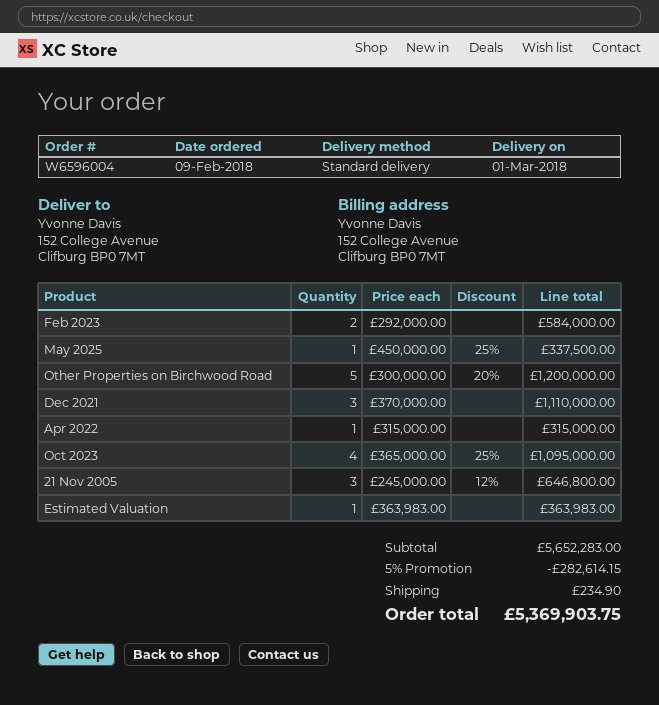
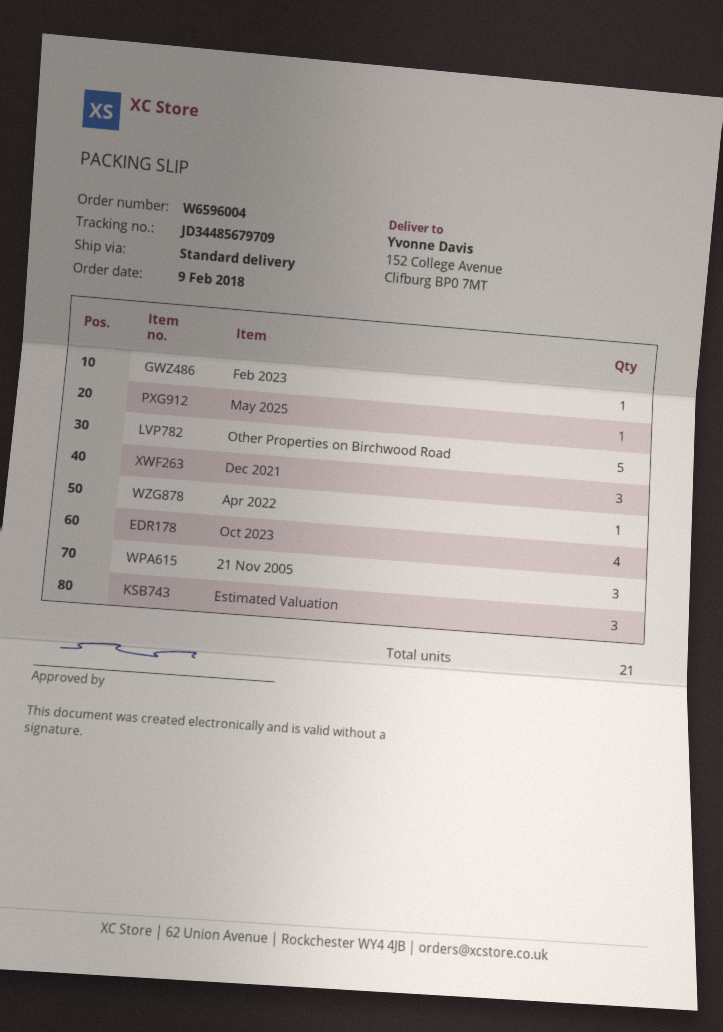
Feb 2023: 2 -> 1
Estimated Valuation: 1 -> 3

